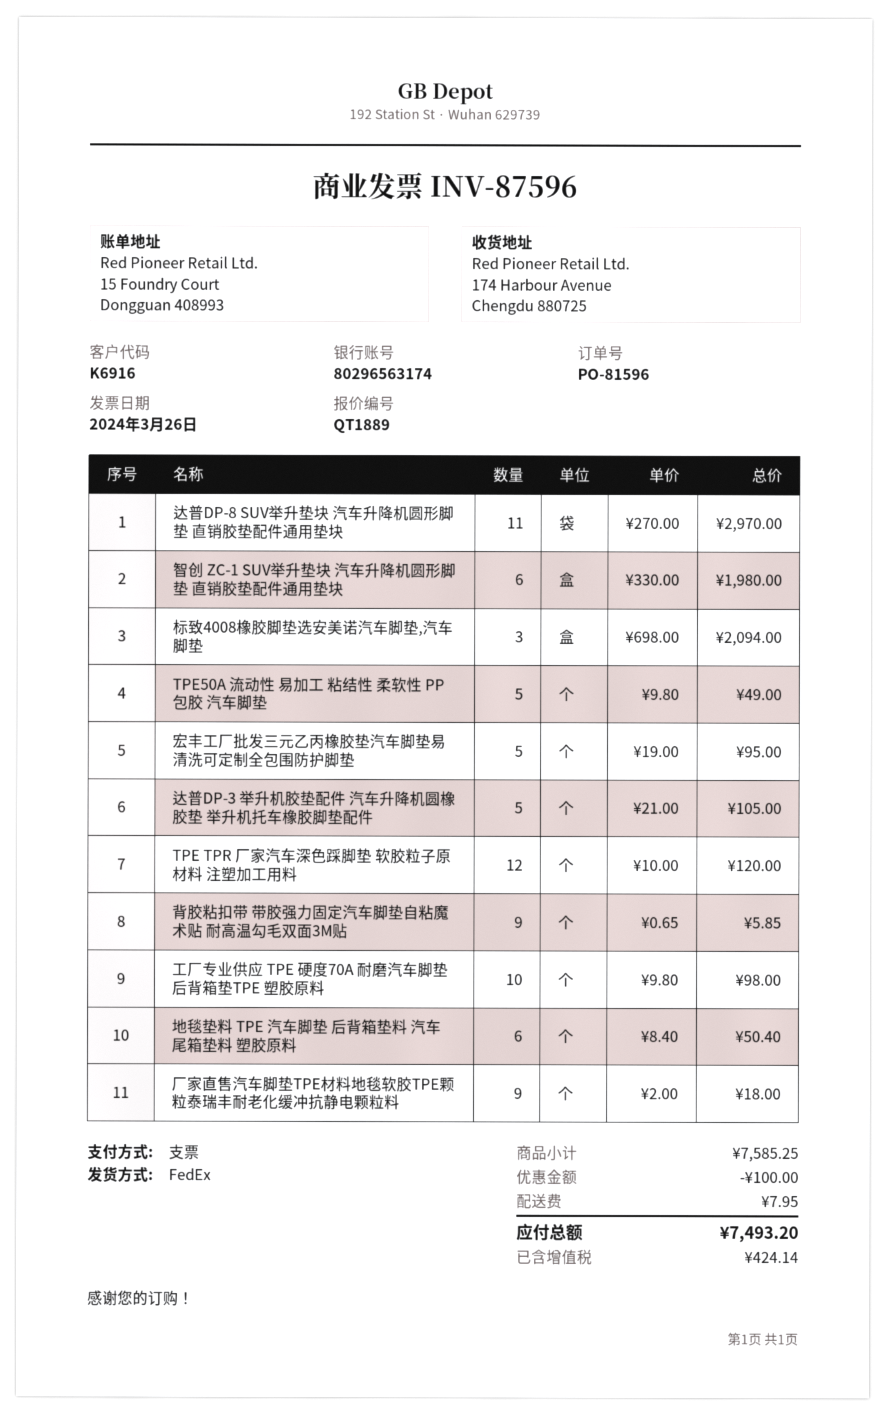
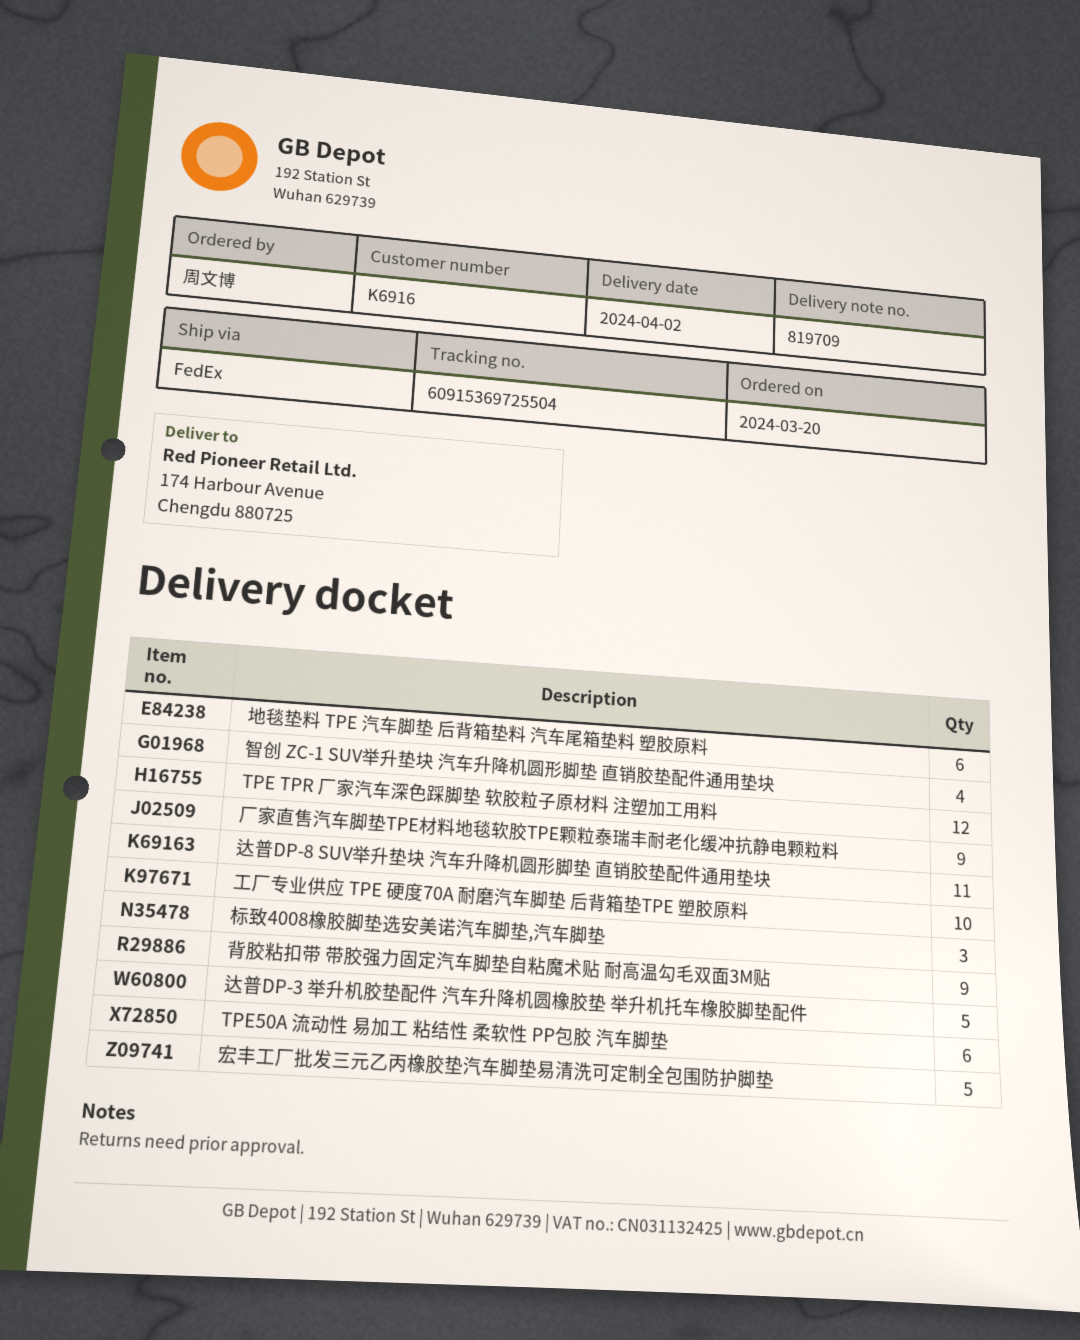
智创 ZC-1 SUV举升垫块 汽车升降机圆形脚垫 直销胶垫配件通用垫块: 6 -> 4
TPE50A 流动性 易加工 粘结性 柔软性 PP包胶 汽车脚垫: 5 -> 6

